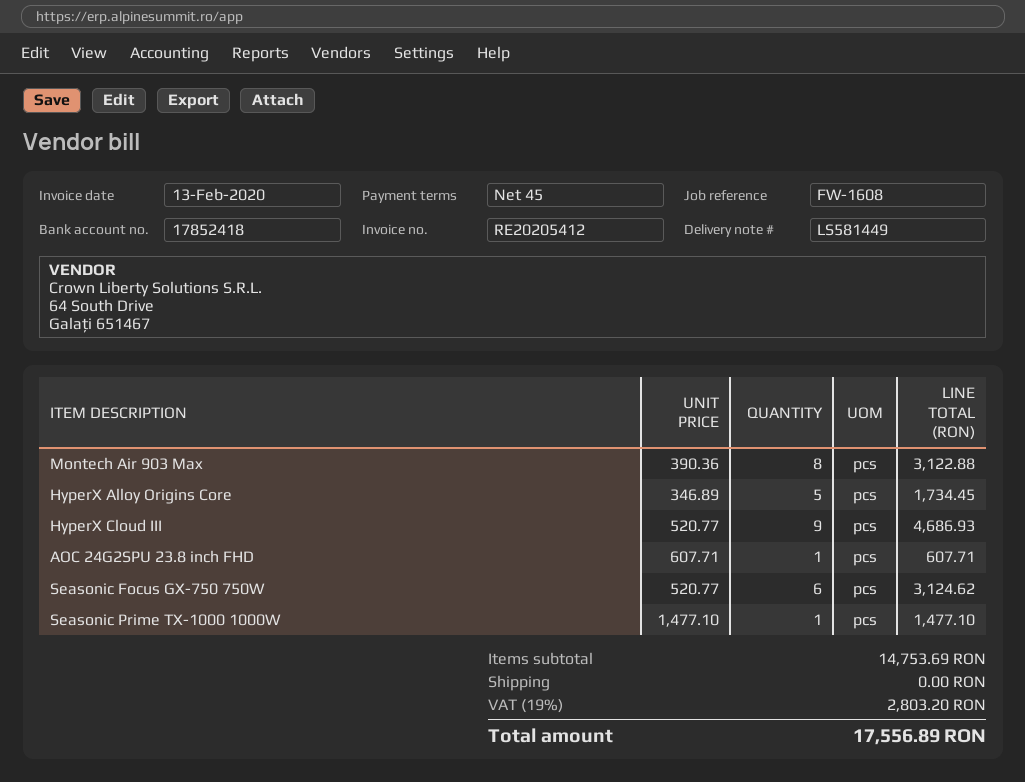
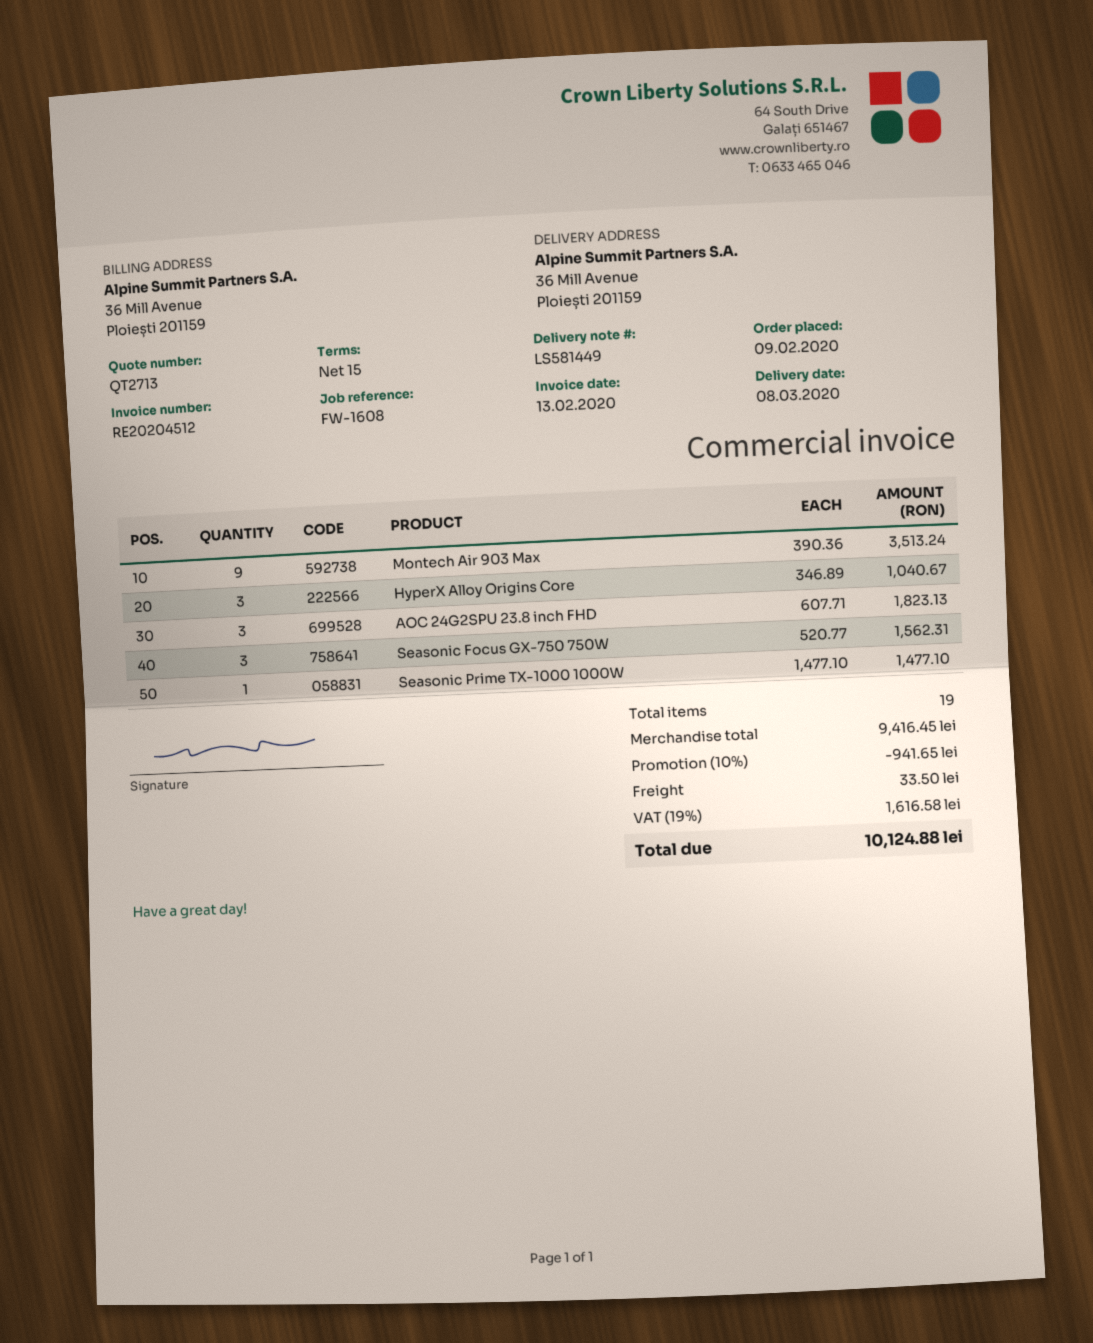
invoice number: RE20205412 -> RE20204512
payment terms: 45 days -> 15 days
Montech Air 903 Max: 8 x 390.36 = 3122.88 -> 9 x 390.36 = 3513.24
HyperX Alloy Origins Core: 5 x 346.89 = 1734.45 -> 3 x 346.89 = 1040.67
HyperX Cloud III: 9 x 520.77 = 4686.93 -> none
AOC 24G2SPU 23.8 inch FHD: 1 x 607.71 = 607.71 -> 3 x 607.71 = 1823.13
Seasonic Focus GX-750 750W: 6 x 520.77 = 3124.62 -> 3 x 520.77 = 1562.31
subtotal: 14753.69 -> 9416.45
discount: none -> 10% = 941.65
shipping: 0.00 -> 33.50
tax: 19% = 2803.20 -> 19% = 1616.58
total: 17556.89 -> 10124.88

